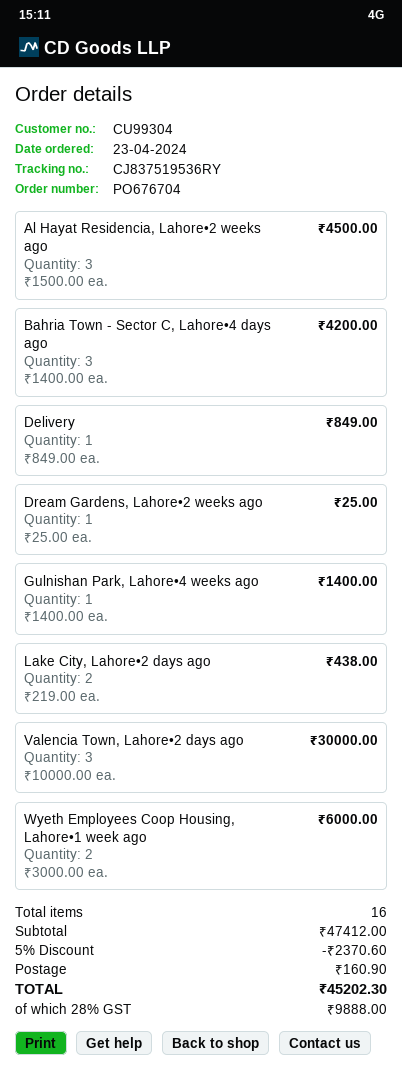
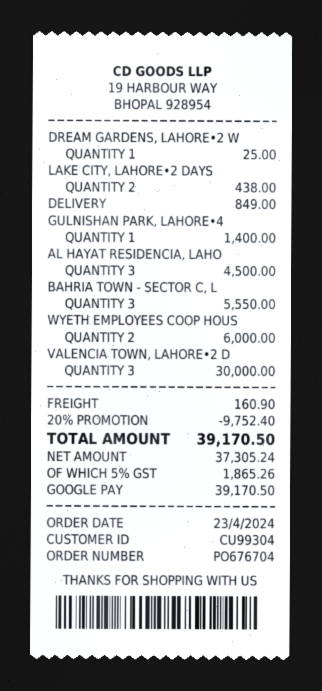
Bahria Town - Sector C, Lahore•4 days ago: 3 for 4200.00 -> 3 for 5550.00
discount: 5% = 2370.60 -> 20% = 9752.40
tax: 28% = 9888.00 -> 5% = 1865.26
total: 45202.30 -> 39170.50

